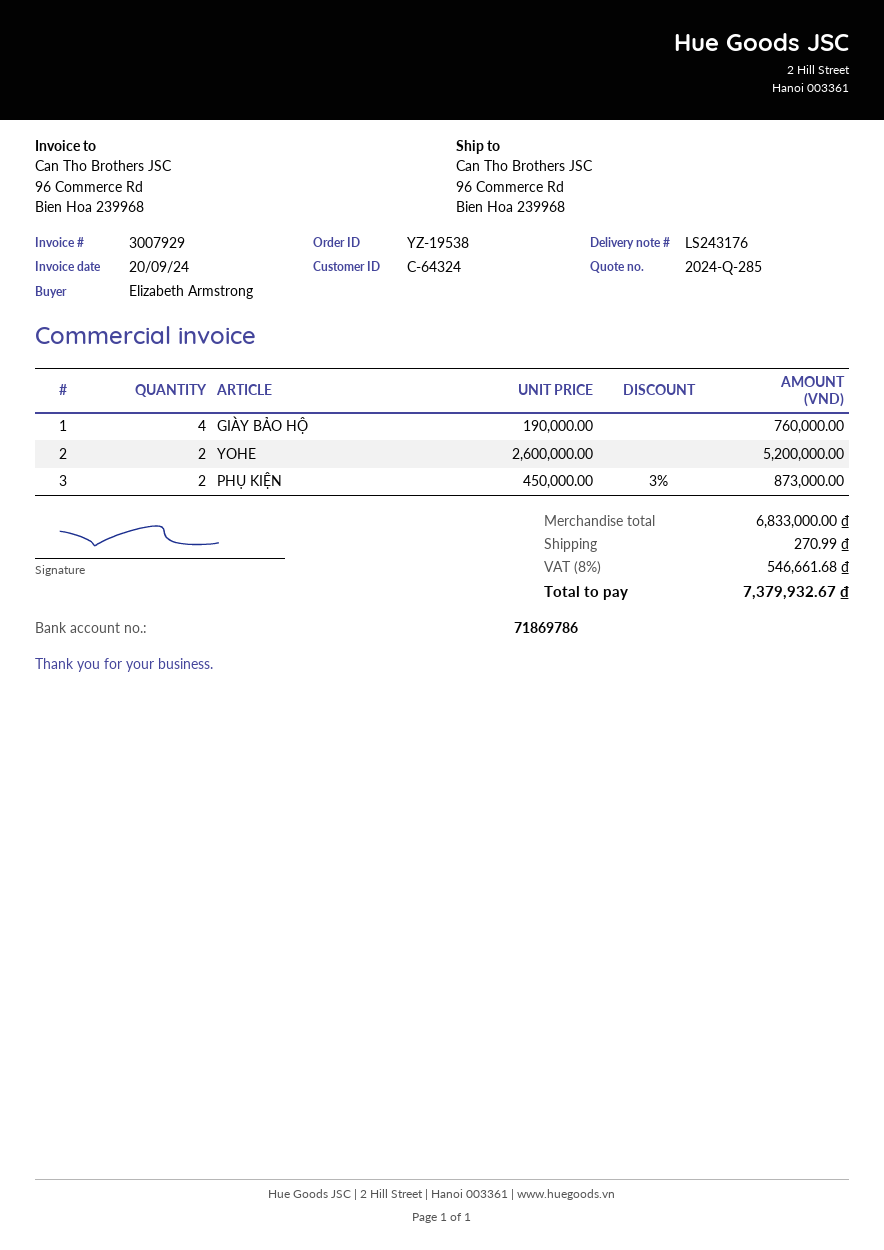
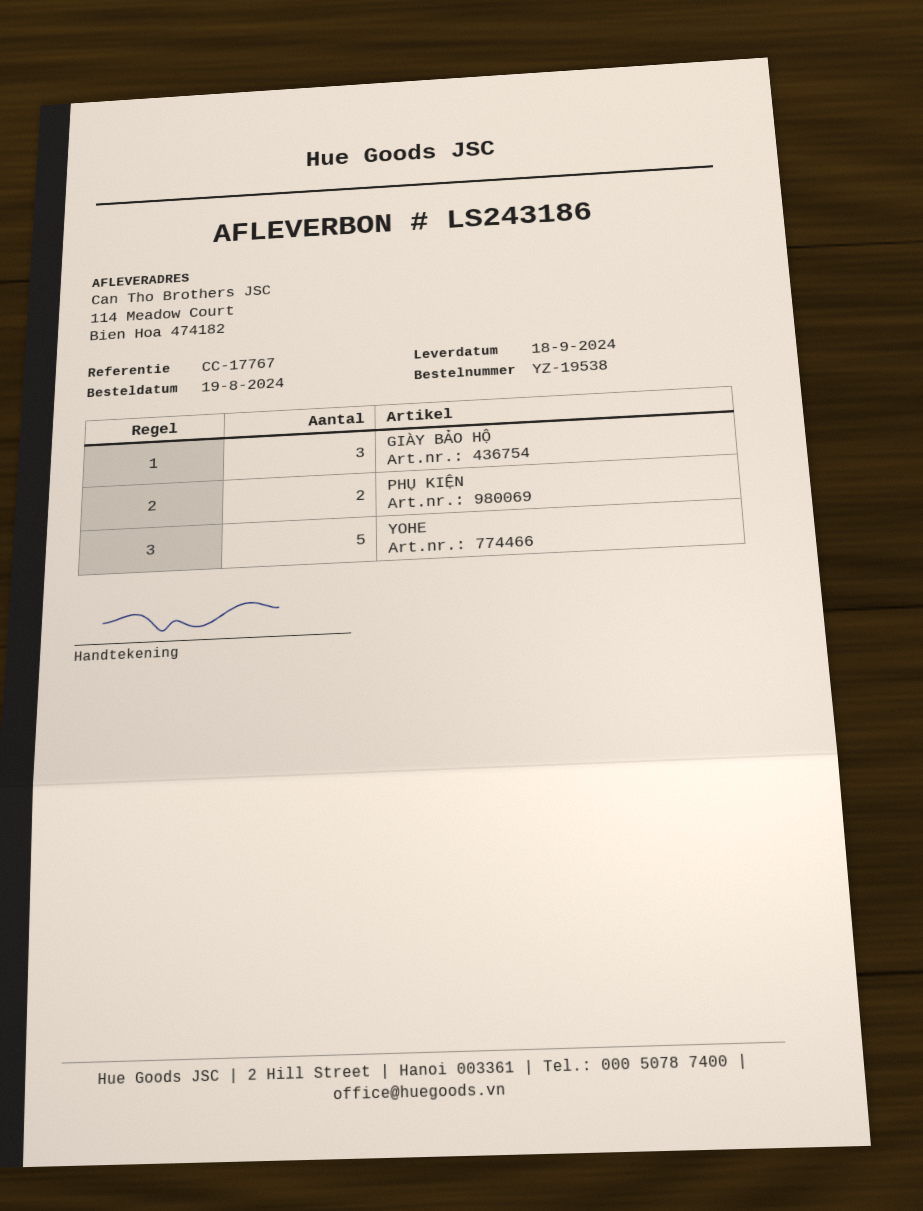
delivery note number: LS243176 -> LS243186
ship to: 96 Commerce Rd, Bien Hoa 239968 -> 114 Meadow Court, Bien Hoa 474182
GIÀY BẢO HỘ: 4 -> 3
YOHE: 2 -> 5

